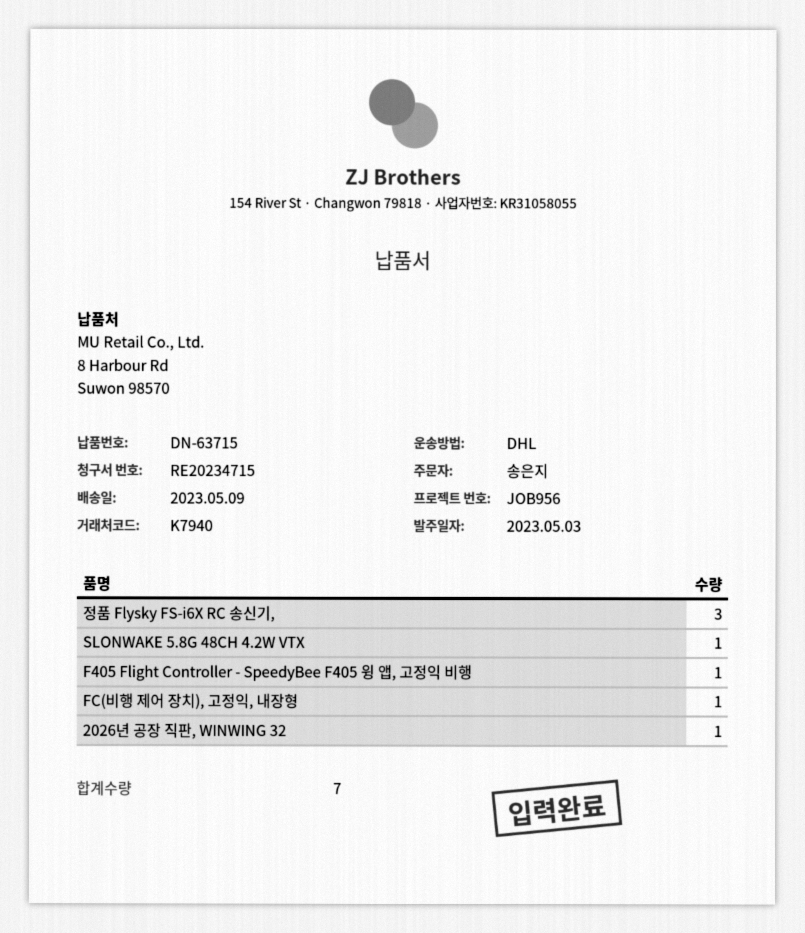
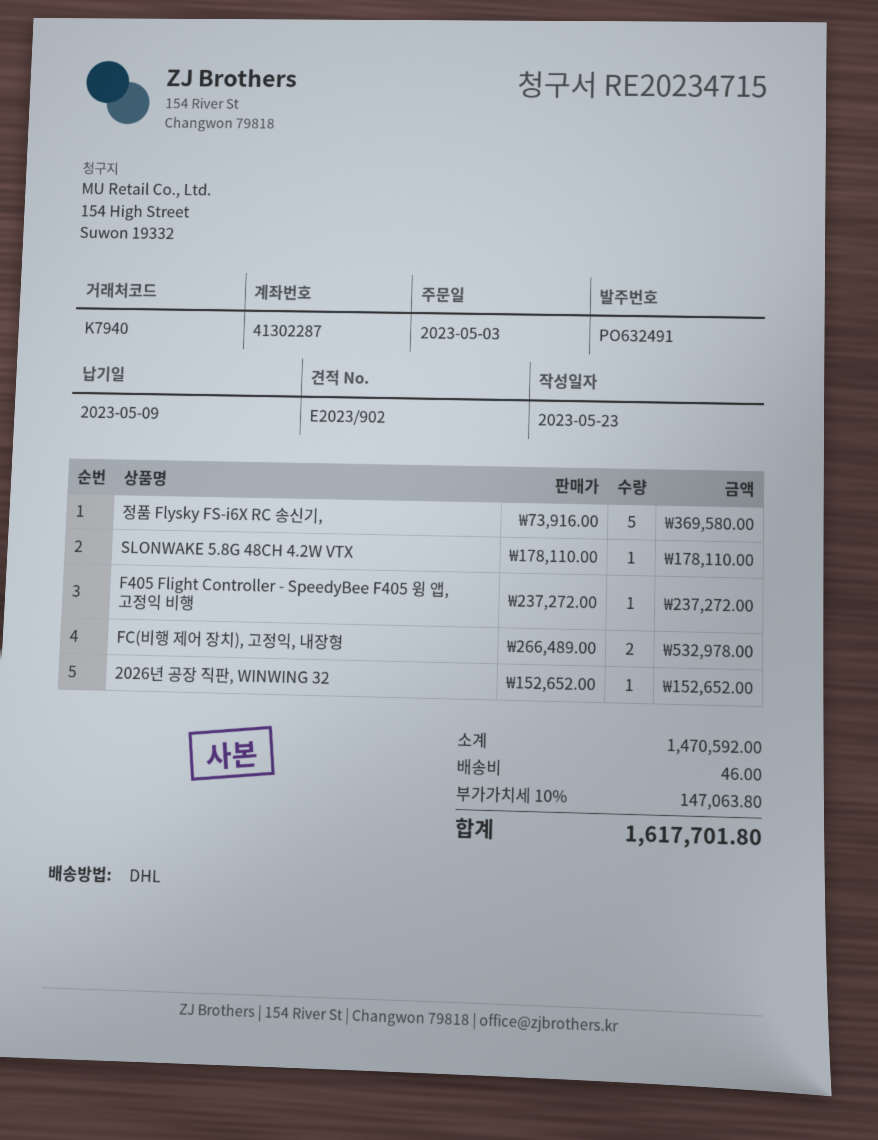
정품 Flysky FS-i6X RC 송신기,: 3 -> 5
FC(비행 제어 장치), 고정익, 내장형: 1 -> 2

